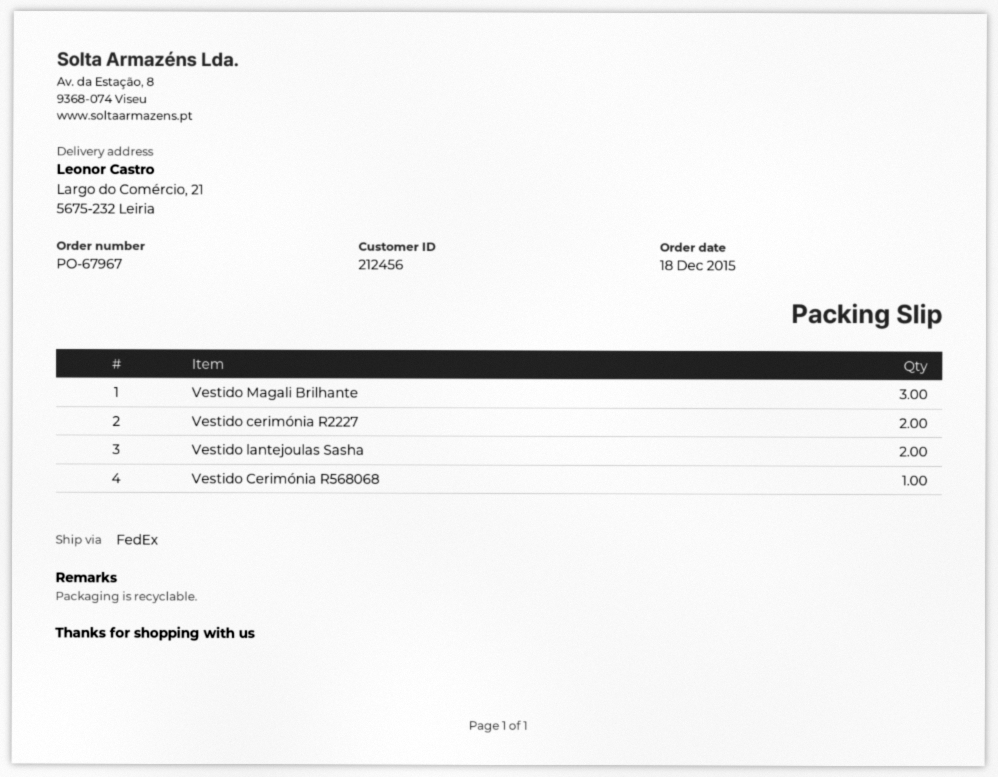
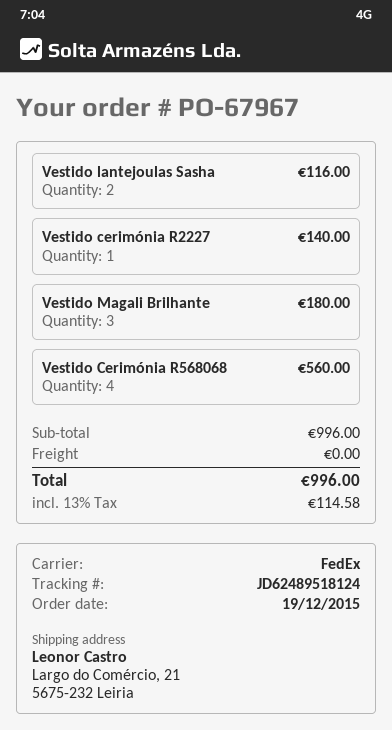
order date: 2015-12-18 -> 2015-12-19
Vestido cerimónia R2227: 2 -> 1
Vestido Cerimónia R568068: 1 -> 4

